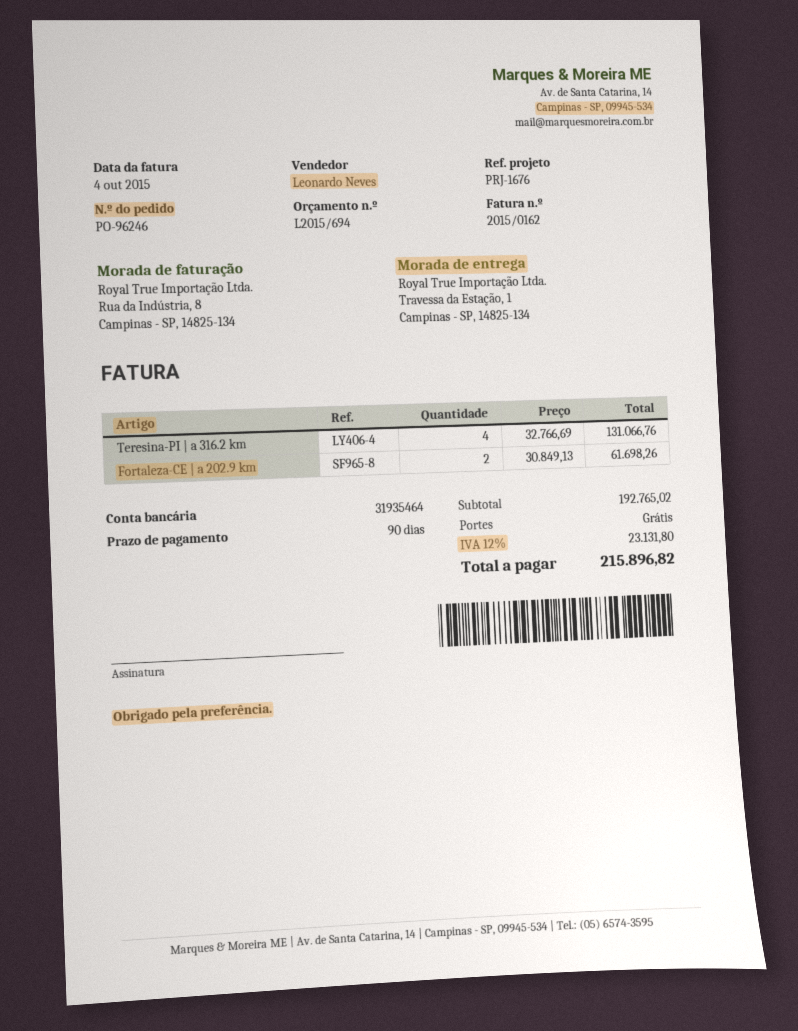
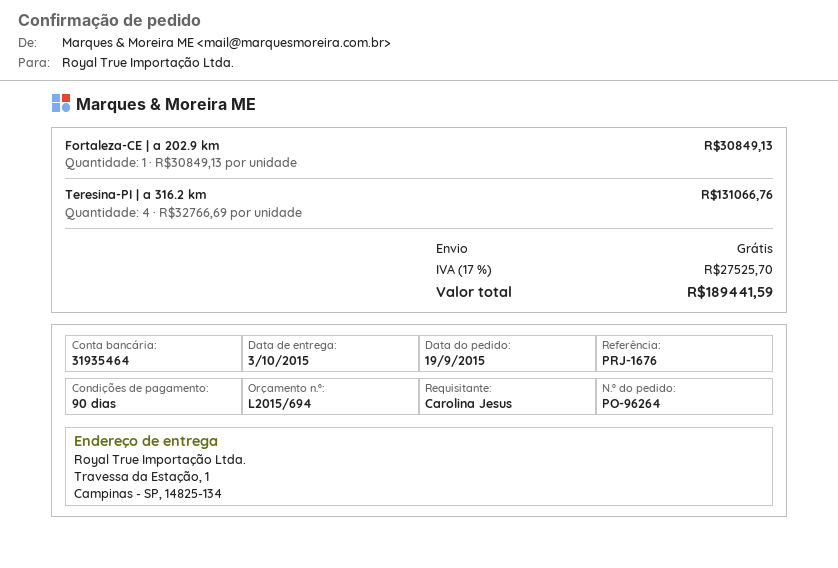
order number: PO-96246 -> PO-96264
Fortaleza-CE | a 202.9 km: 2 x 30849.13 = 61698.26 -> 1 x 30849.13 = 30849.13
tax: 12% = 23131.80 -> 17% = 27525.70
total: 215896.82 -> 189441.59

